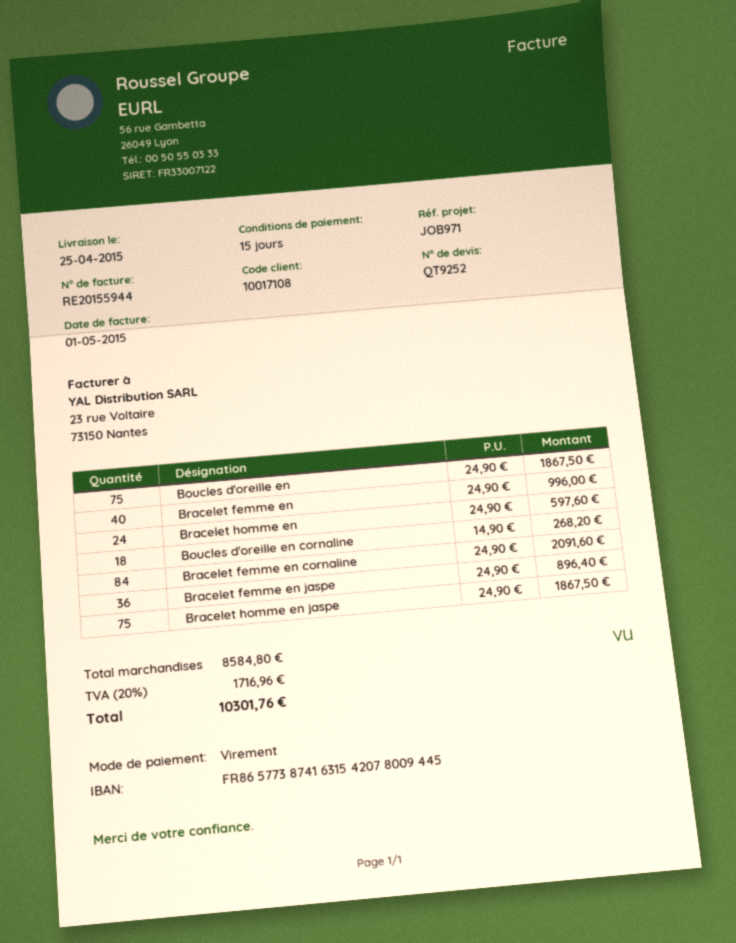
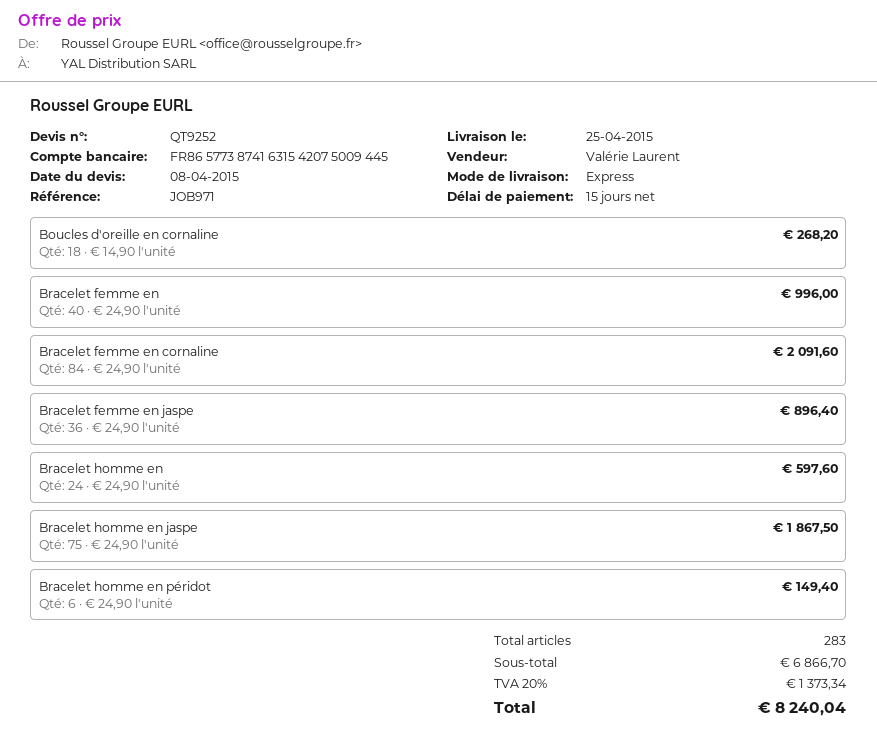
bank account: FR8657738741631542078009445 -> FR8657738741631542075009445
Boucles d'oreille en: 75 x 24.90 = 1867.50 -> none
Bracelet homme en péridot: none -> 6 x 24.90 = 149.40
subtotal: 8584.80 -> 6866.70
tax: 20% = 1716.96 -> 20% = 1373.34
total: 10301.76 -> 8240.04

